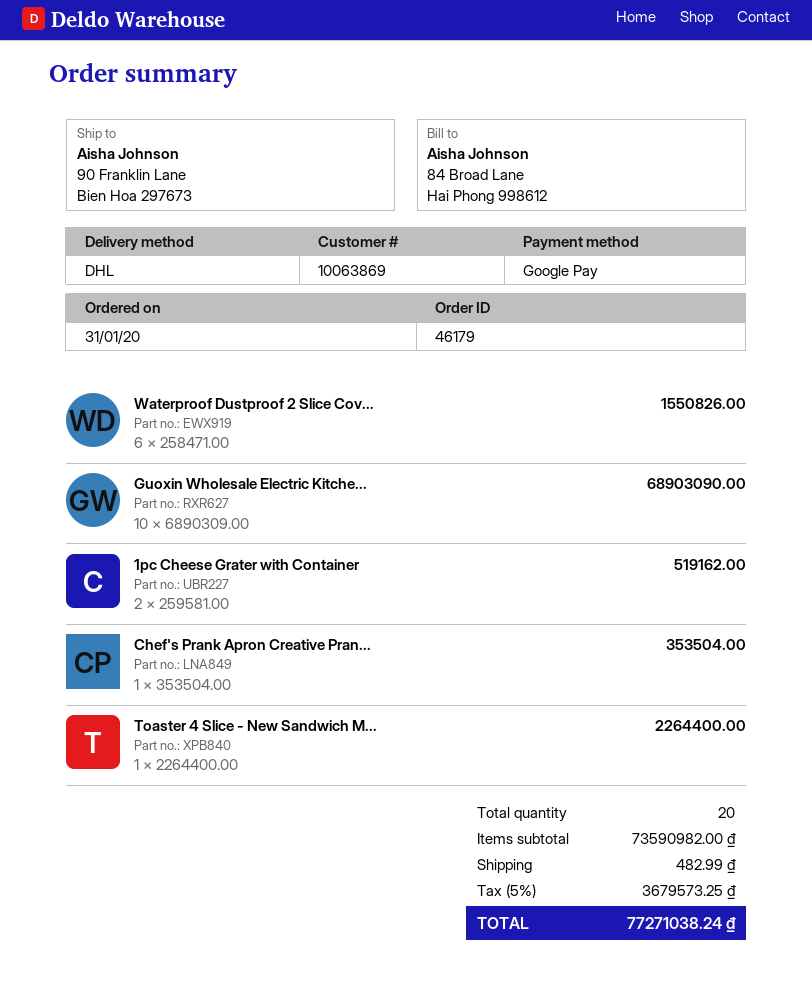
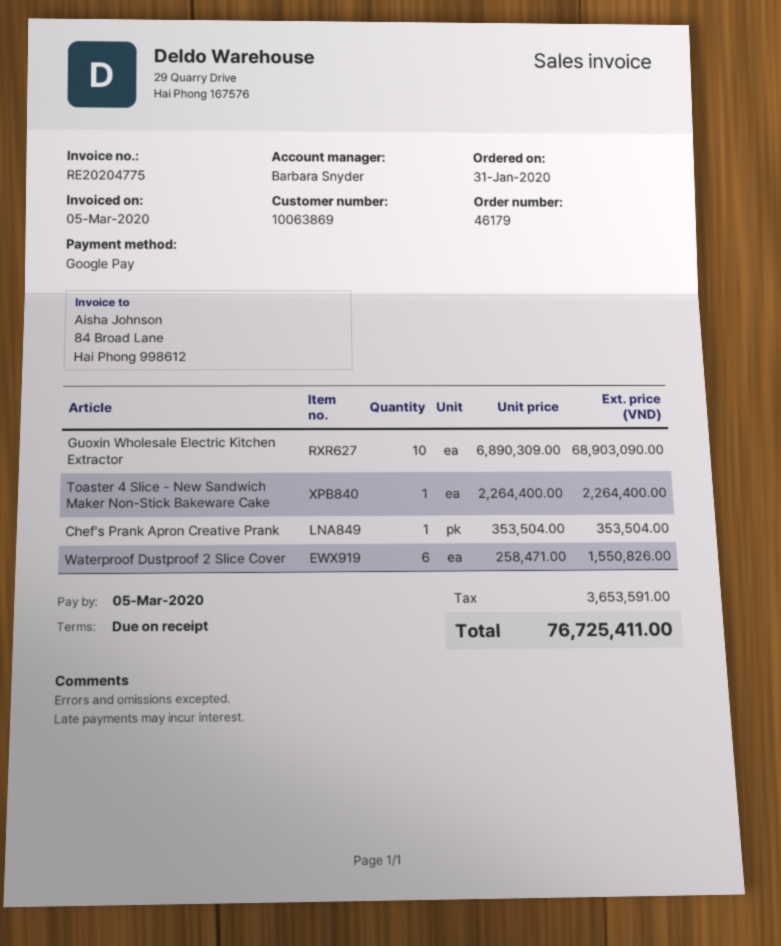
1pc Cheese Grater with Container: 2 x 259581.00 = 519162.00 -> none
shipping: 482.99 -> none
tax: 3679573.25 -> 3653591.00
total: 77271038.24 -> 76725411.00

